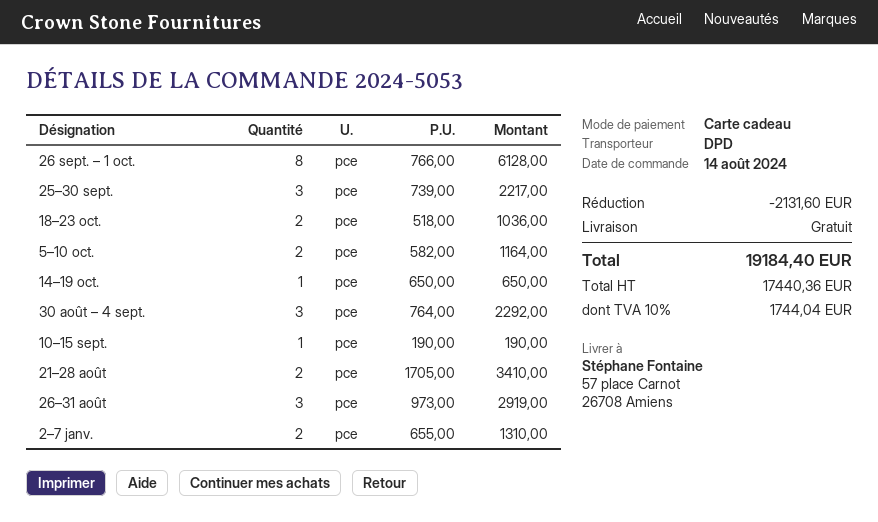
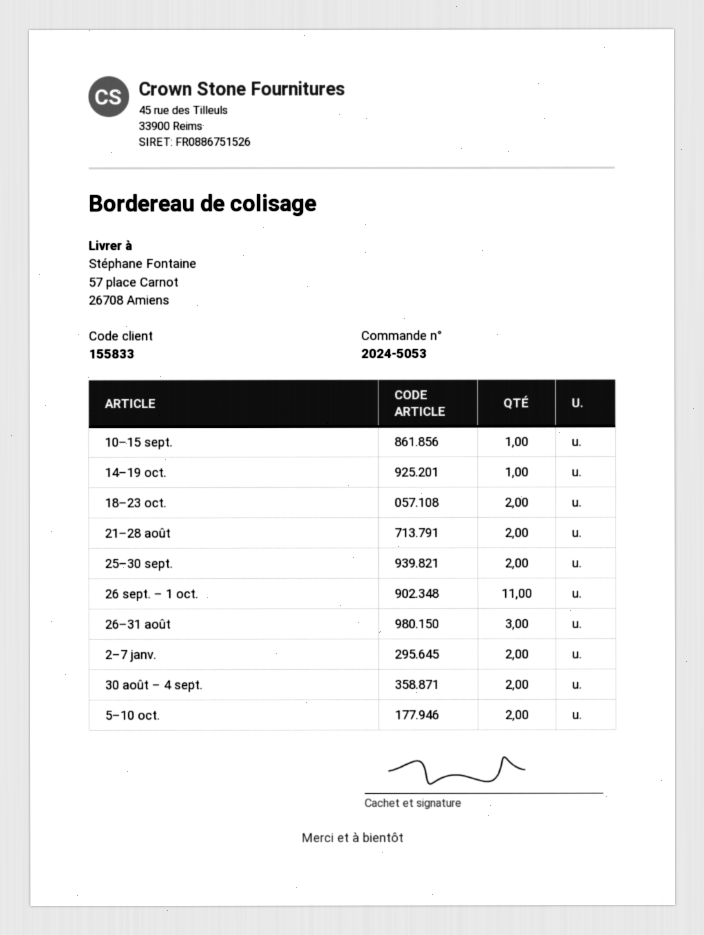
26 sept. – 1 oct.: 8 -> 11
25–30 sept.: 3 -> 2
30 août – 4 sept.: 3 -> 2

